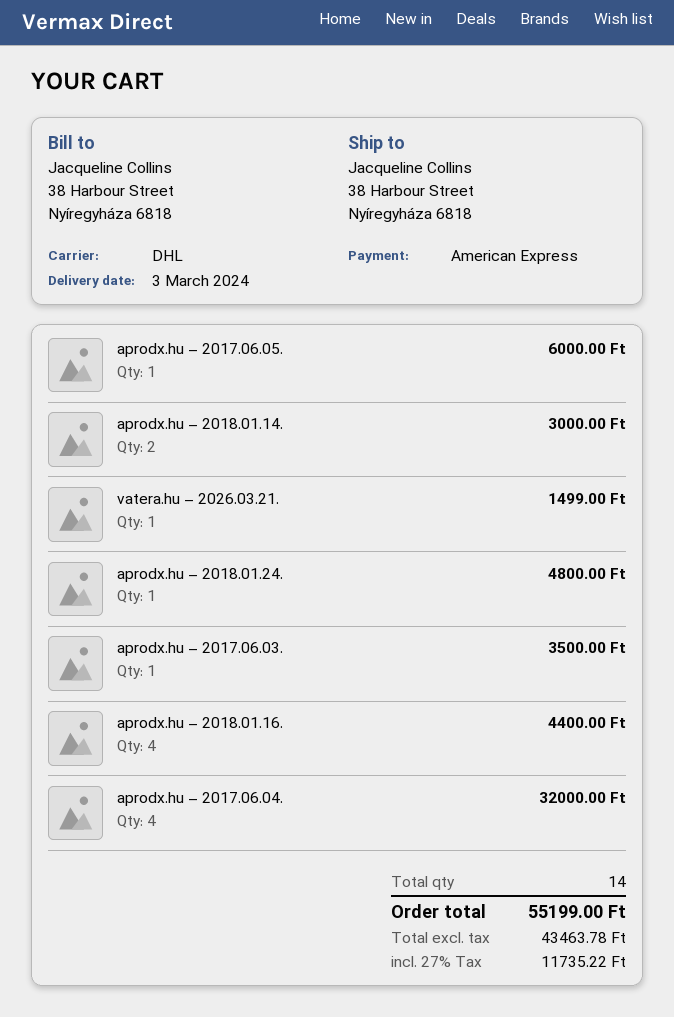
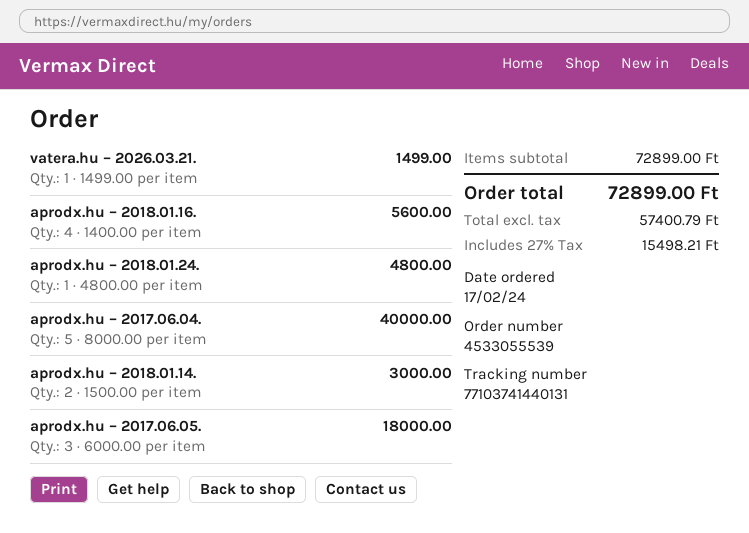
aprodx.hu – 2017.06.05.: 1 for 6000.00 -> 3 for 18000.00
aprodx.hu – 2017.06.03.: 1 for 3500.00 -> none
aprodx.hu – 2018.01.16.: 4 for 4400.00 -> 4 for 5600.00
aprodx.hu – 2017.06.04.: 4 for 32000.00 -> 5 for 40000.00
net: 43463.78 -> 57400.79
tax: 27% = 11735.22 -> 27% = 15498.21
total: 55199.00 -> 72899.00

